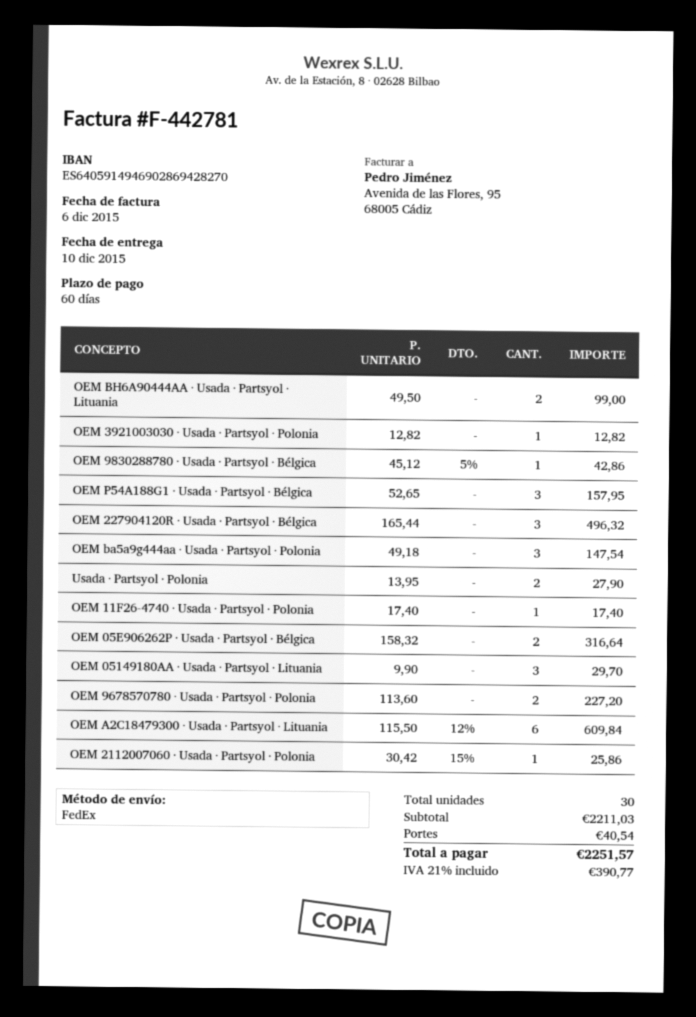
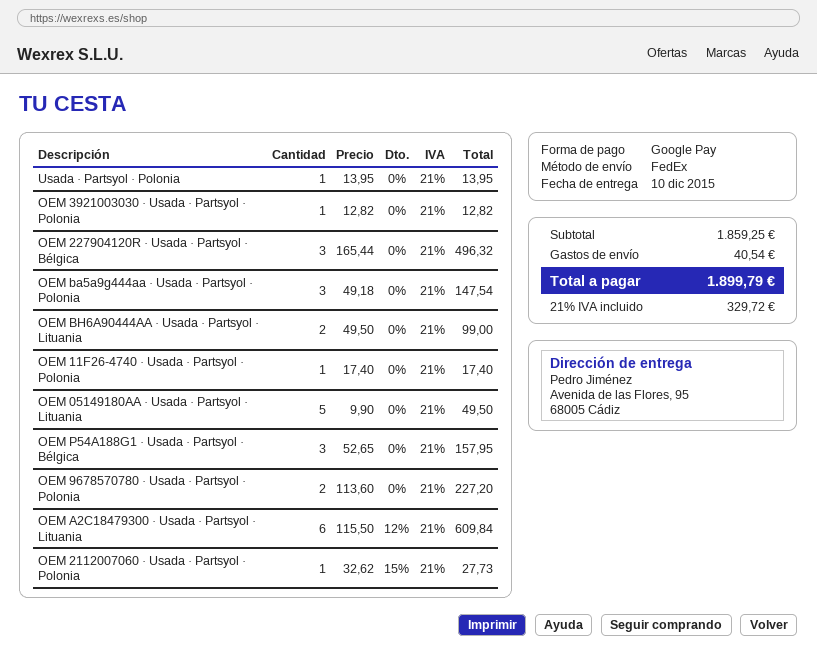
OEM 9830288780 · Usada · Partsyol · Bélgica: 1 x 45.12 - 5% = 42.86 -> none
Usada · Partsyol · Polonia: 2 x 13.95 = 27.90 -> 1 x 13.95 = 13.95
OEM 05E906262P · Usada · Partsyol · Bélgica: 2 x 158.32 = 316.64 -> none
OEM 05149180AA · Usada · Partsyol · Lituania: 3 x 9.90 = 29.70 -> 5 x 9.90 = 49.50
OEM 2112007060 · Usada · Partsyol · Polonia: 1 x 30.42 - 15% = 25.86 -> 1 x 32.62 - 15% = 27.73
subtotal: 2211.03 -> 1859.25
tax: 21% = 390.77 -> 21% = 329.72
total: 2251.57 -> 1899.79

